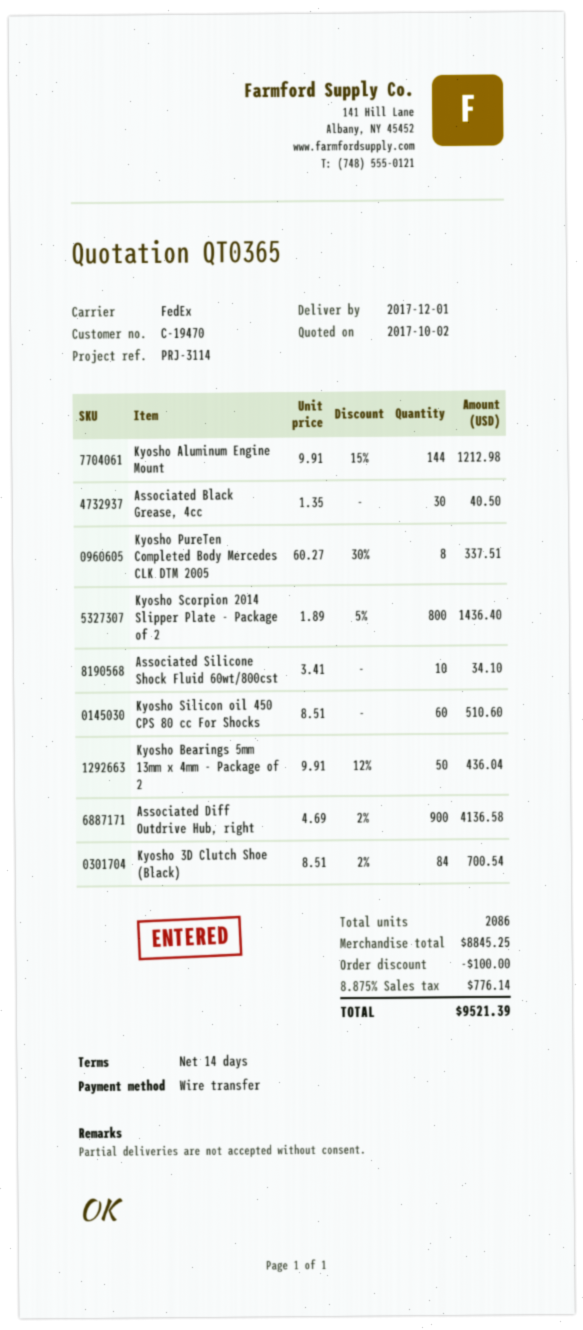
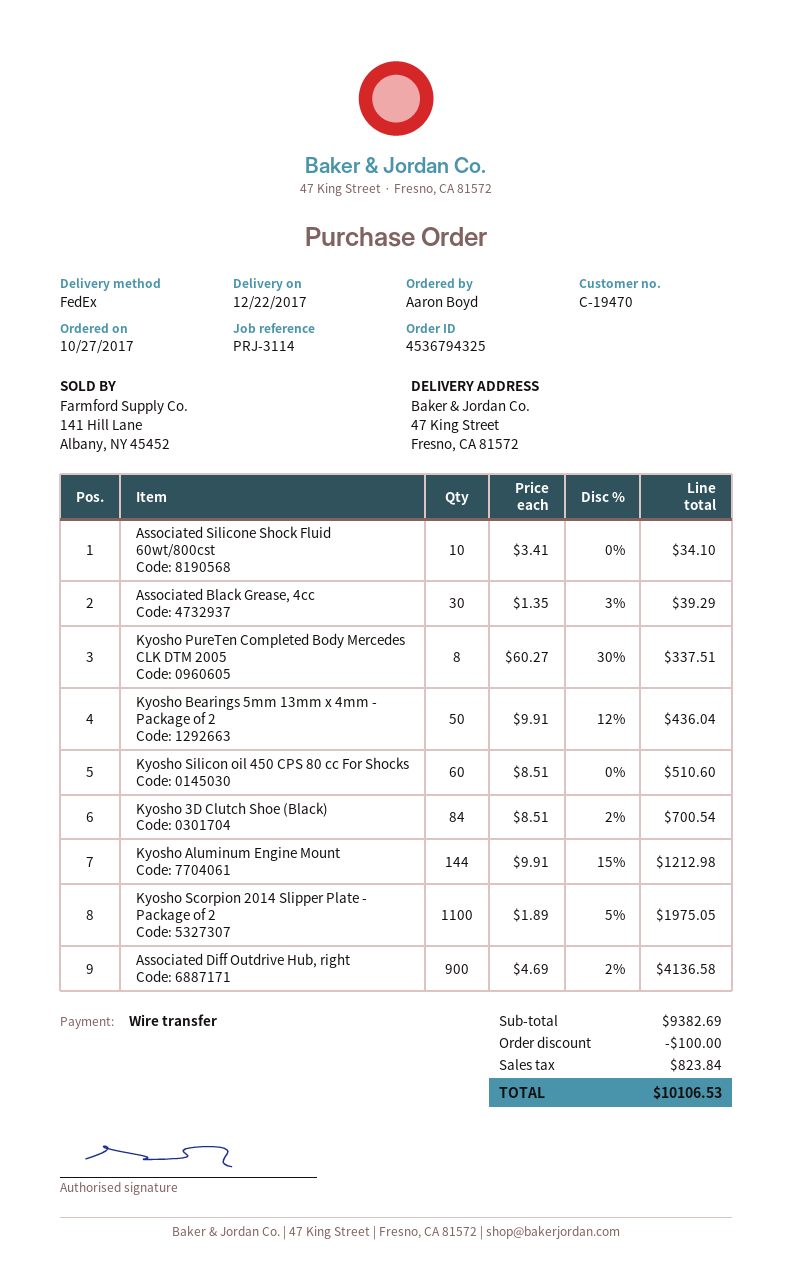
delivery date: 2017-12-01 -> 2017-12-22
Associated Black Grease, 4cc: 30 x 1.35 = 40.50 -> 30 x 1.35 - 3% = 39.29
Kyosho Scorpion 2014 Slipper Plate - Package of 2: 800 x 1.89 - 5% = 1436.40 -> 1100 x 1.89 - 5% = 1975.05
subtotal: 8845.25 -> 9382.69
tax: 776.14 -> 823.84
total: 9521.39 -> 10106.53

